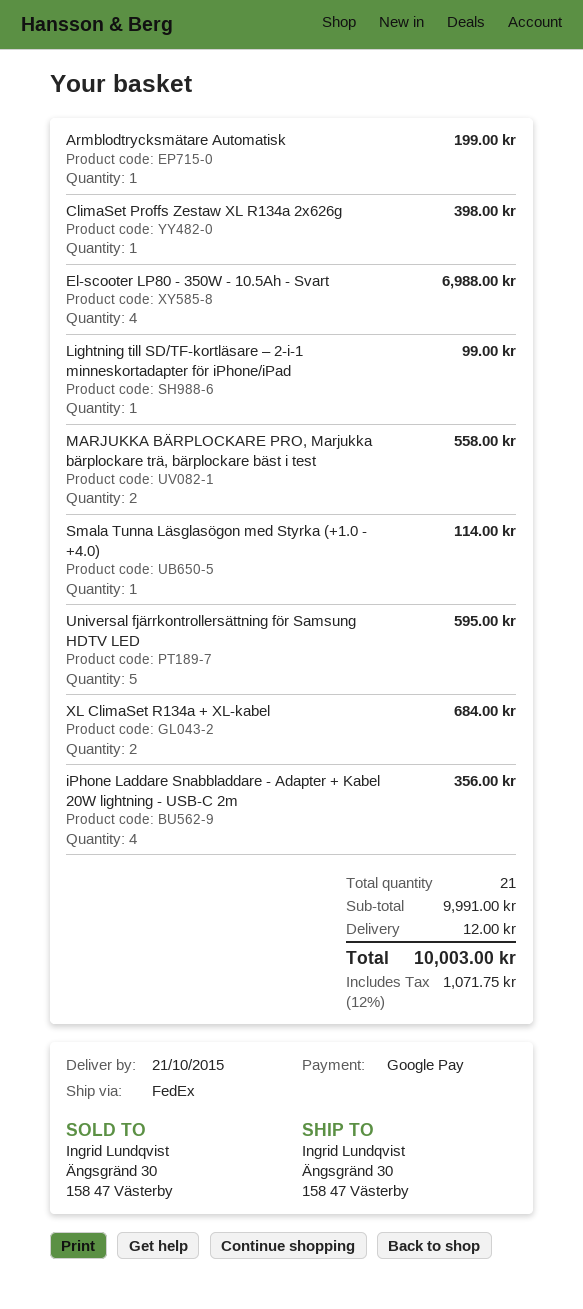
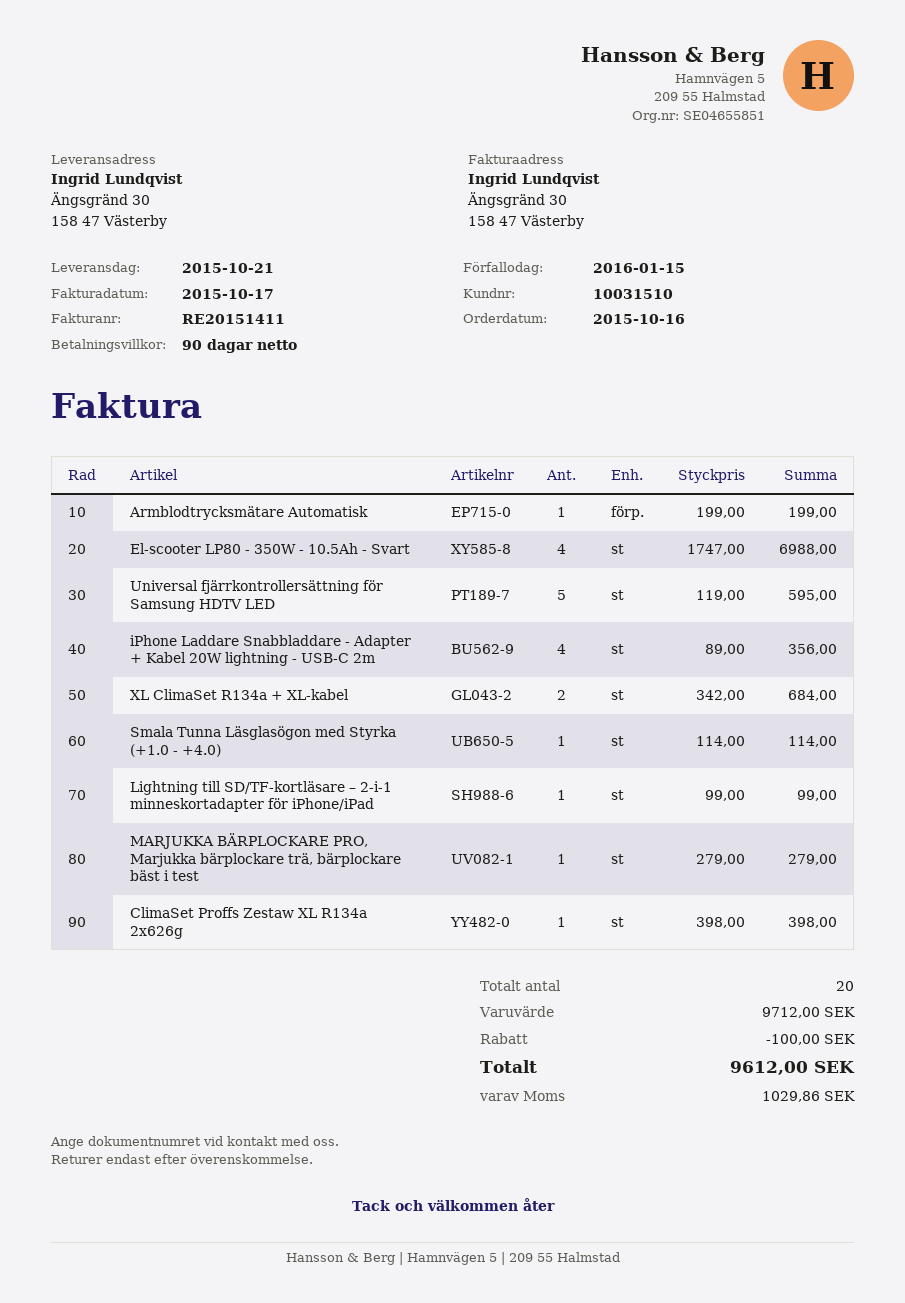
MARJUKKA BÄRPLOCKARE PRO, Marjukka bärplockare trä, bärplockare bäst i test: 2 for 558.00 -> 1 for 279.00
total quantity: 21 -> 20
subtotal: 9991.00 -> 9712.00
discount: none -> 100.00
shipping: 12.00 -> none
tax: 1071.75 -> 1029.86
total: 10003.00 -> 9612.00

